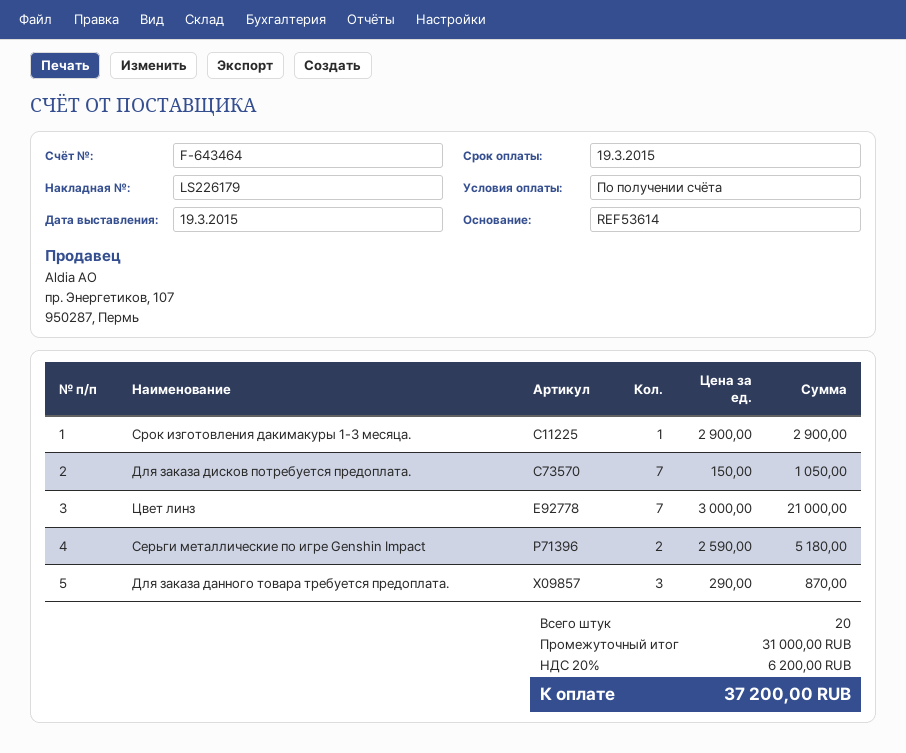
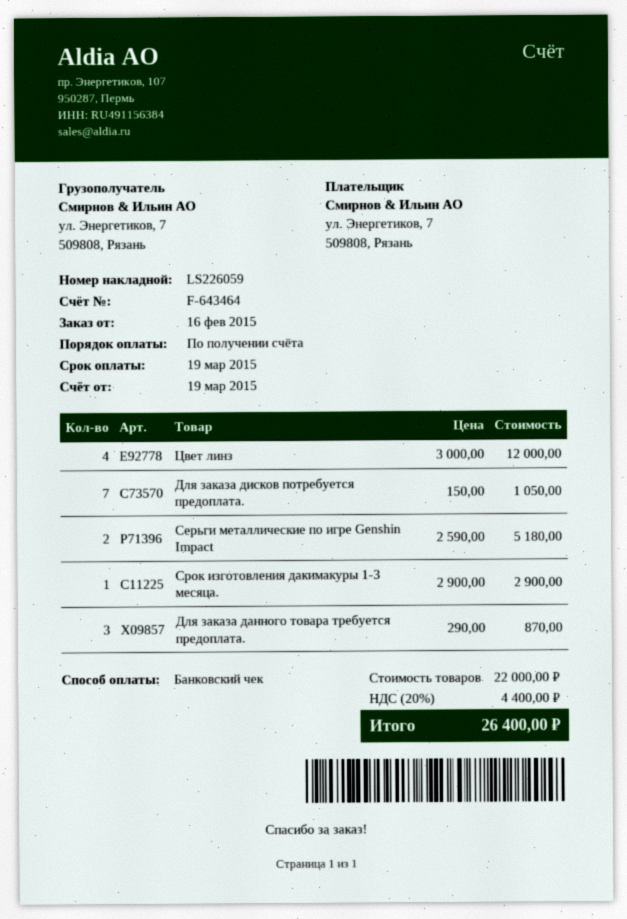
delivery note number: LS226179 -> LS226059
Цвет линз: 7 x 3000.00 = 21000.00 -> 4 x 3000.00 = 12000.00
subtotal: 31000.00 -> 22000.00
tax: 20% = 6200.00 -> 20% = 4400.00
total: 37200.00 -> 26400.00

